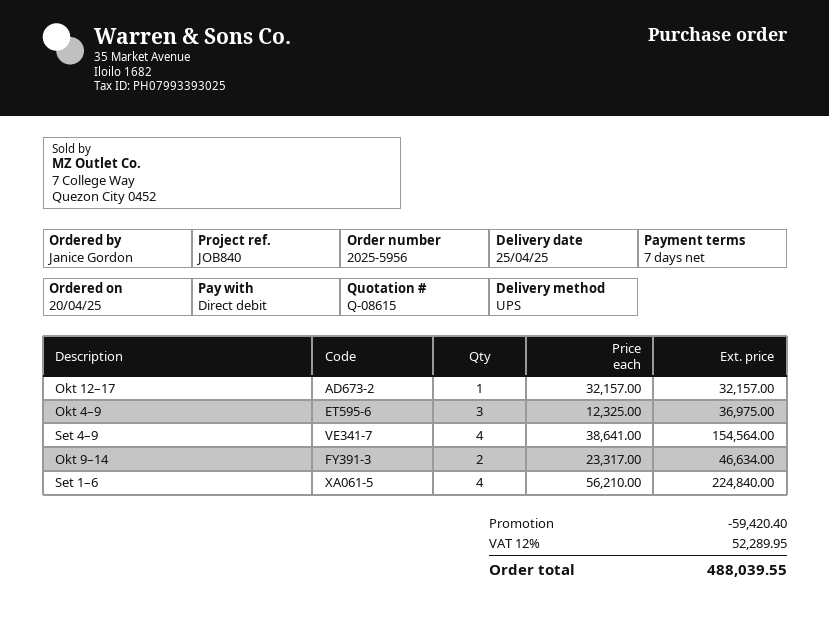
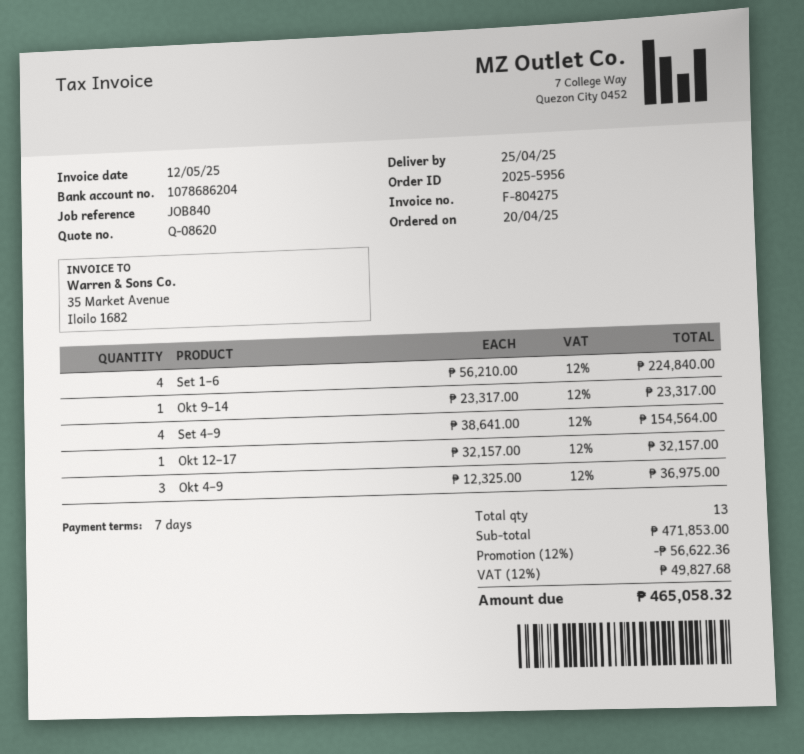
quote number: Q-08615 -> Q-08620
Okt 9–14: 2 x 23317.00 = 46634.00 -> 1 x 23317.00 = 23317.00
discount: 59420.40 -> 56622.36
tax: 12% = 52289.95 -> 12% = 49827.68
total: 488039.55 -> 465058.32

